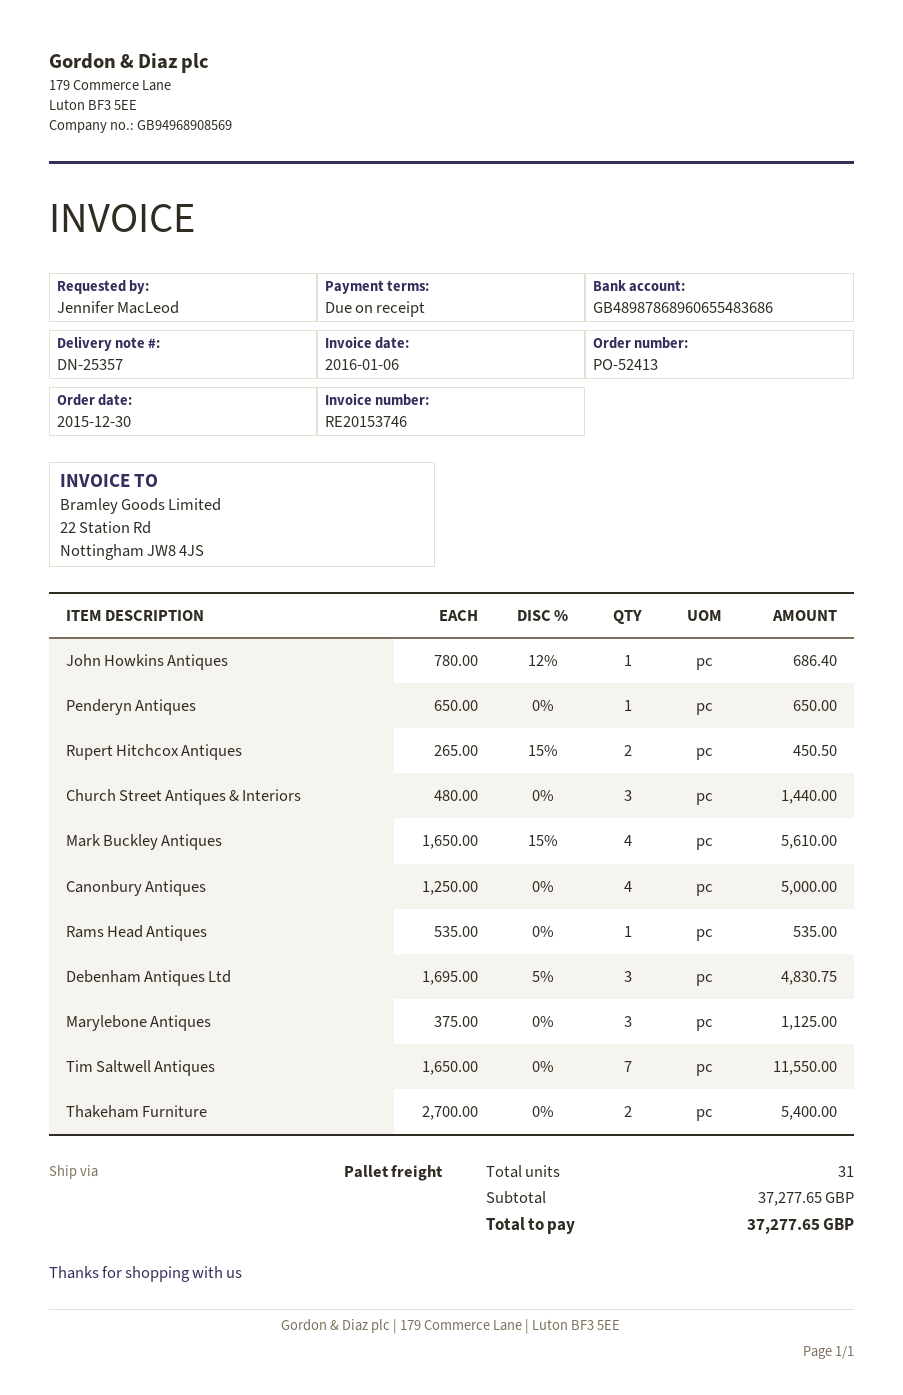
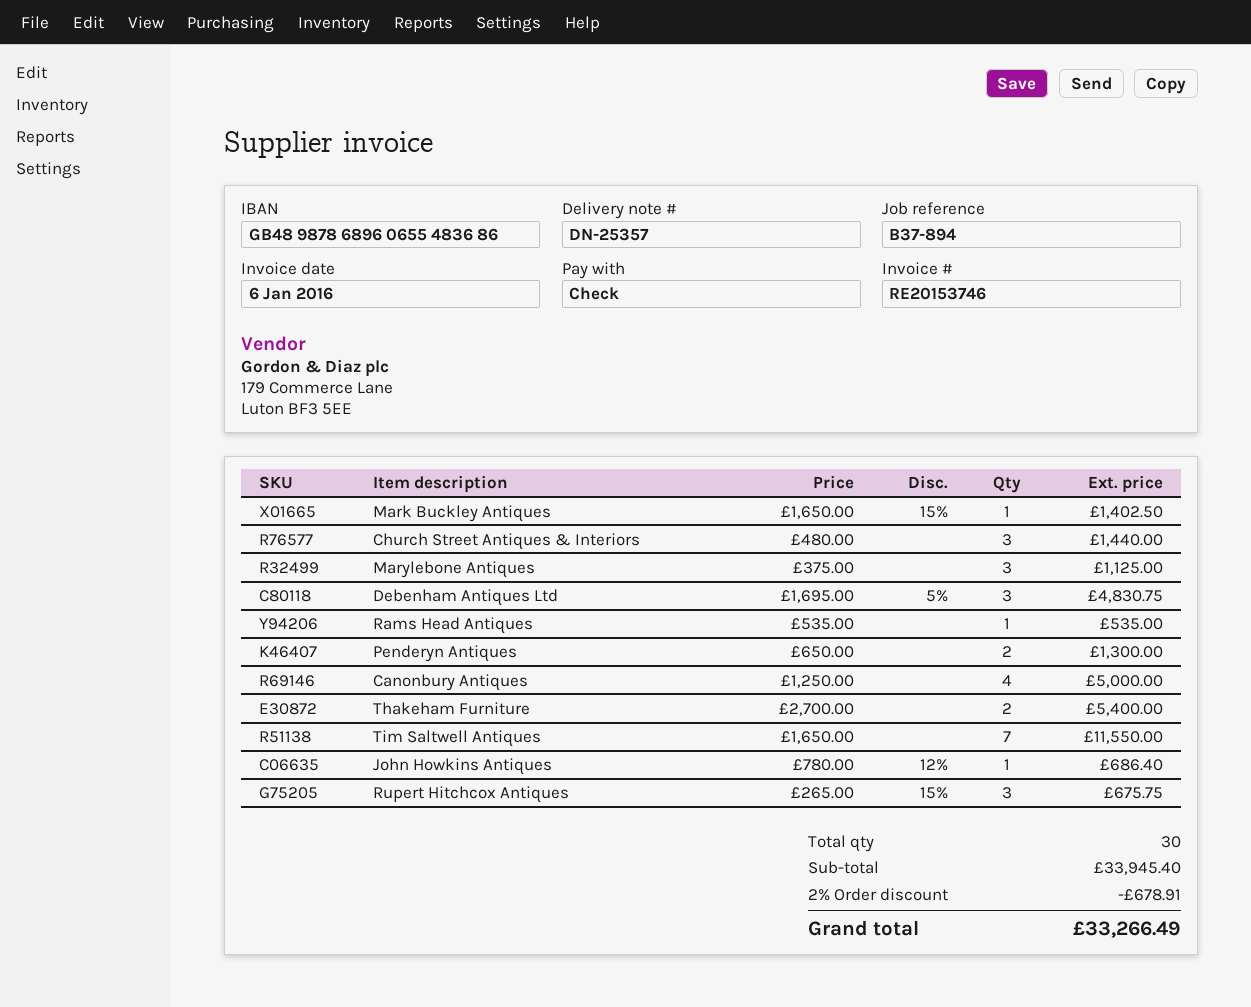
Penderyn Antiques: 1 x 650.00 = 650.00 -> 2 x 650.00 = 1300.00
Rupert Hitchcox Antiques: 2 x 265.00 - 15% = 450.50 -> 3 x 265.00 - 15% = 675.75
Mark Buckley Antiques: 4 x 1650.00 - 15% = 5610.00 -> 1 x 1650.00 - 15% = 1402.50
total quantity: 31 -> 30
subtotal: 37277.65 -> 33945.40
discount: none -> 2% = 678.91
total: 37277.65 -> 33266.49

